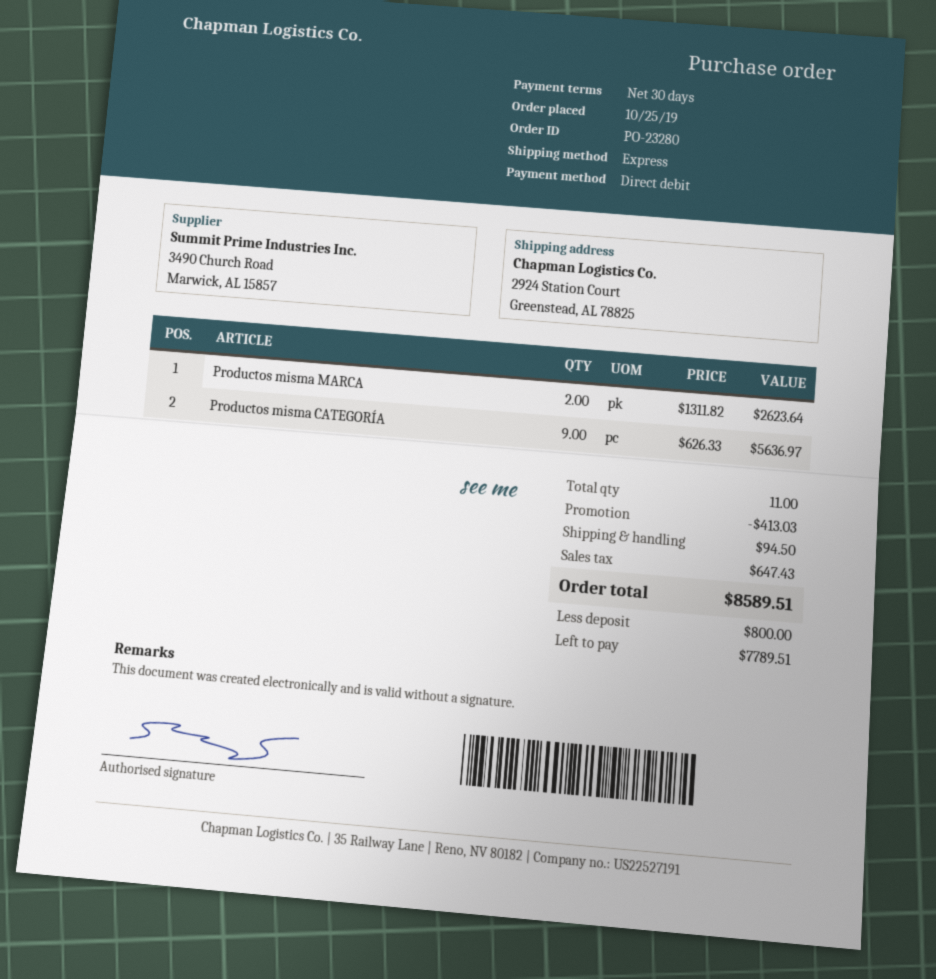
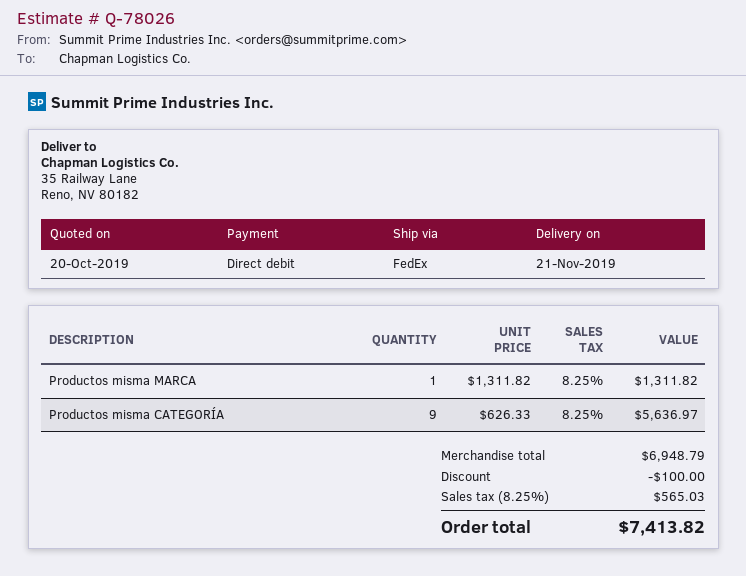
shipping method: express -> FedEx
ship to: 2924 Station Court, Greenstead, AL 78825 -> 35 Railway Lane, Reno, NV 80182
Productos misma MARCA: 2 x 1311.82 = 2623.64 -> 1 x 1311.82 = 1311.82
discount: 413.03 -> 100.00
shipping: 94.50 -> none
tax: 647.43 -> 565.03
total: 8589.51 -> 7413.82

